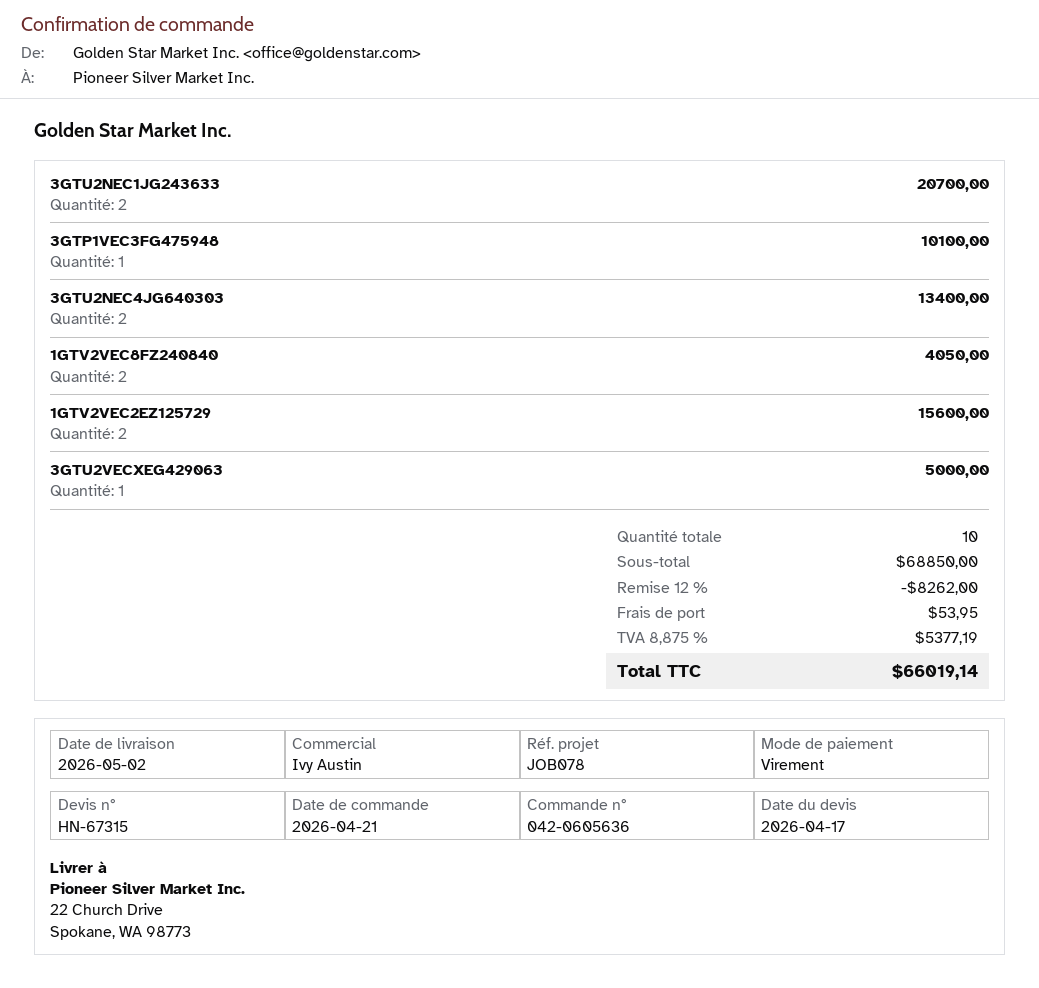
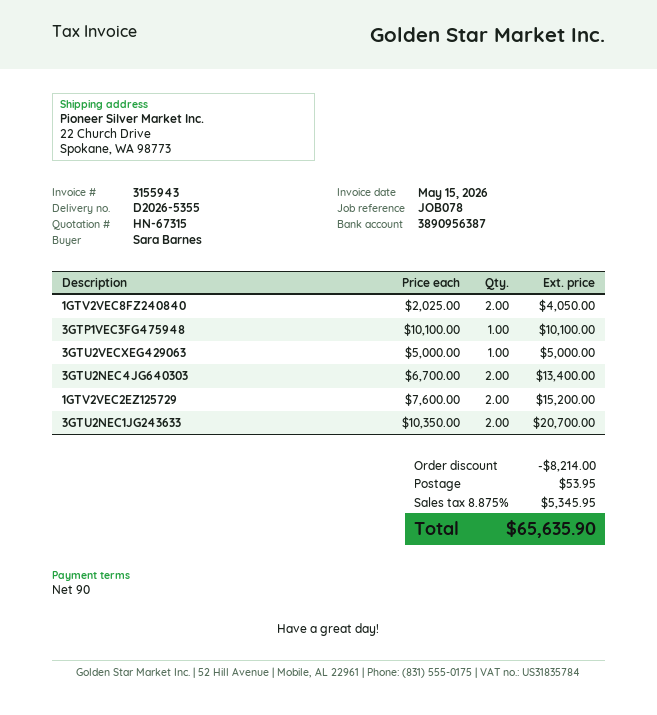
1GTV2VEC2EZ125729: 2 for 15600.00 -> 2 for 15200.00
discount: 8262.00 -> 8214.00
tax: 8.875% = 5377.19 -> 8.875% = 5345.95
total: 66019.14 -> 65635.90

